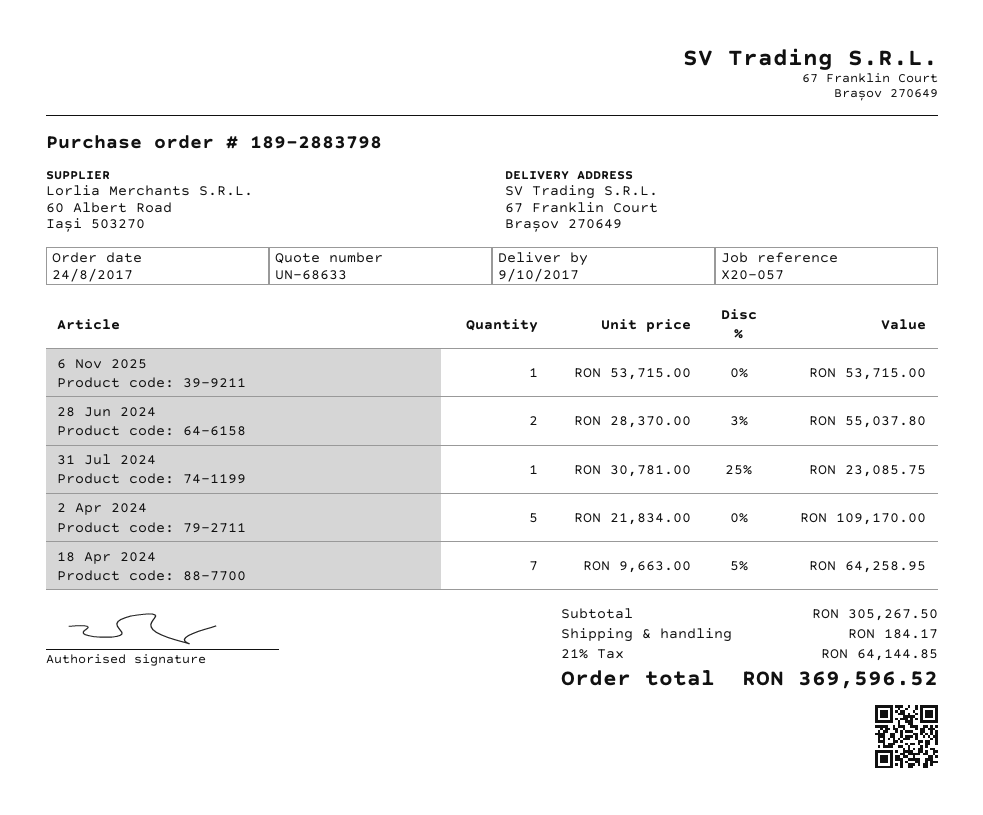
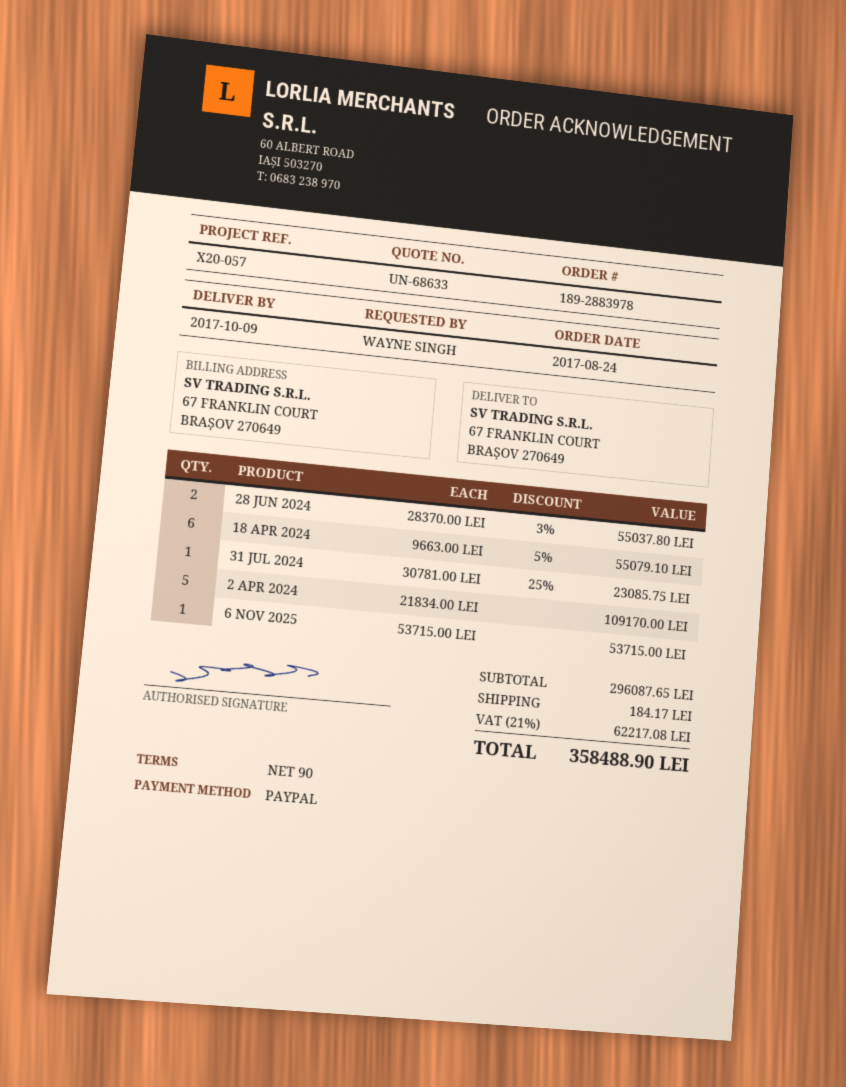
order number: 189-2883798 -> 189-2883978
18 Apr 2024: 7 x 9663.00 - 5% = 64258.95 -> 6 x 9663.00 - 5% = 55079.10
subtotal: 305267.50 -> 296087.65
tax: 21% = 64144.85 -> 21% = 62217.08
total: 369596.52 -> 358488.90

